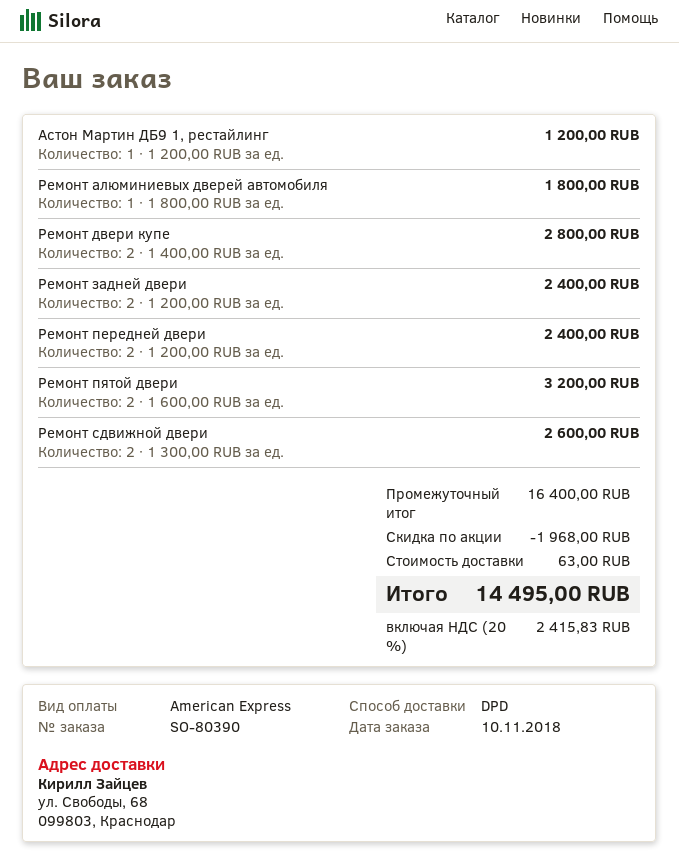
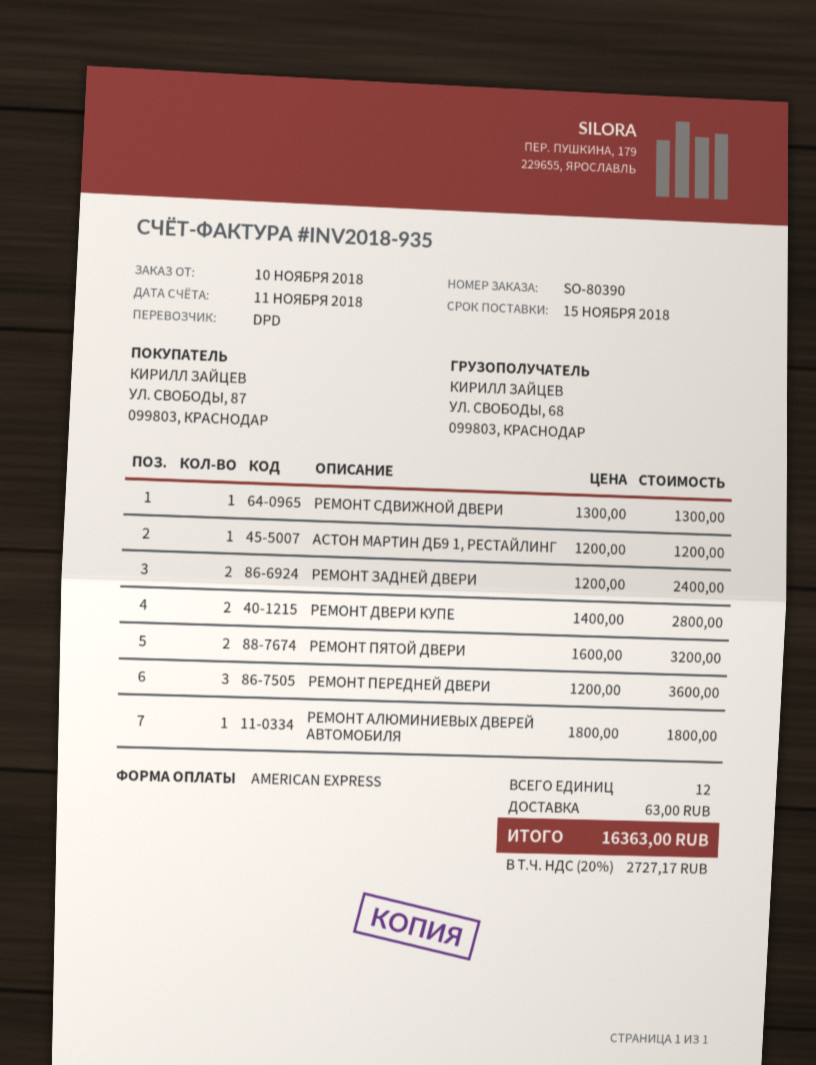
Ремонт передней двери: 2 x 1200.00 = 2400.00 -> 3 x 1200.00 = 3600.00
Ремонт сдвижной двери: 2 x 1300.00 = 2600.00 -> 1 x 1300.00 = 1300.00
discount: 1968.00 -> none
tax: 20% = 2415.83 -> 20% = 2727.17
total: 14495.00 -> 16363.00

